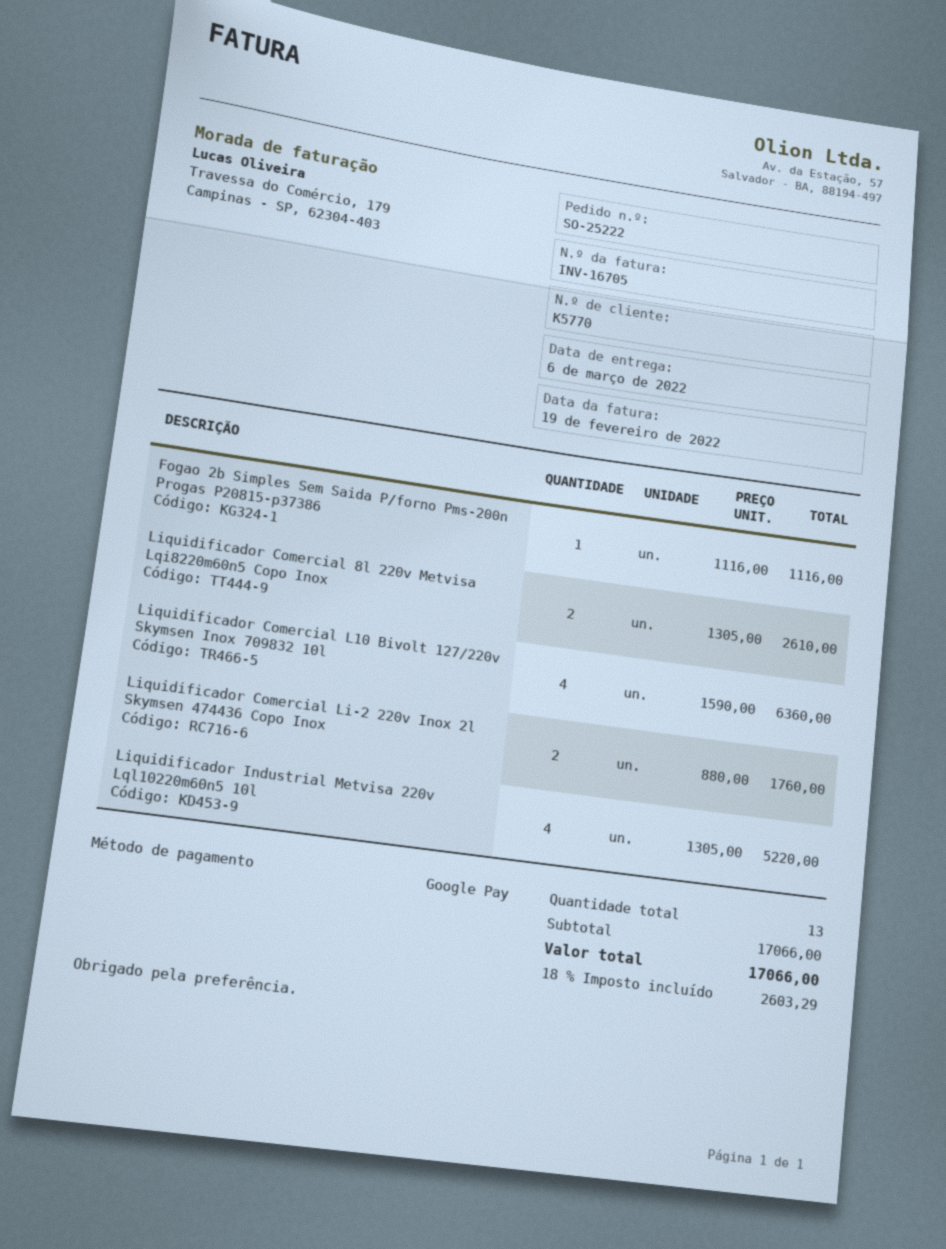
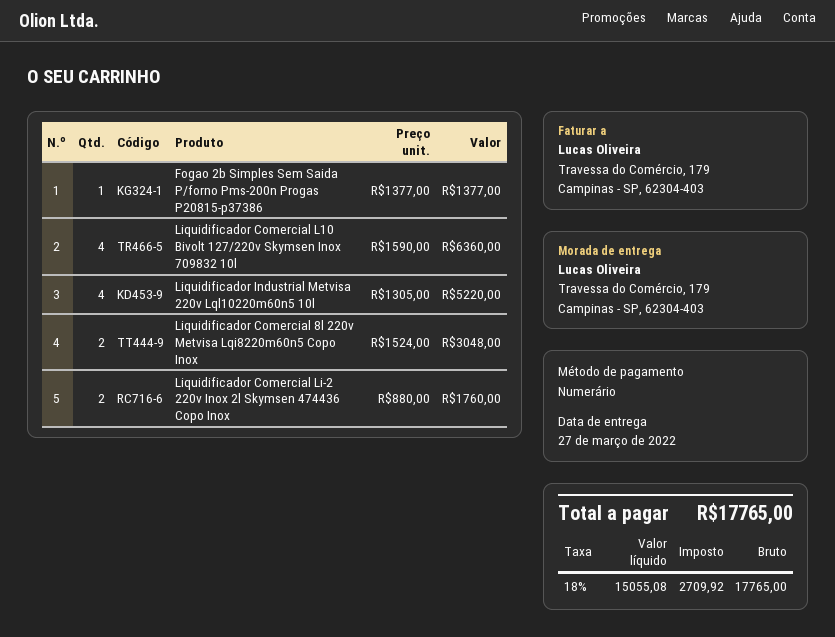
delivery date: 2022-03-06 -> 2022-03-27
payment method: Google Pay -> cash
Fogao 2b Simples Sem Saida P/forno Pms-200n Progas P20815-p37386: 1 x 1116.00 = 1116.00 -> 1 x 1377.00 = 1377.00
Liquidificador Comercial 8l 220v Metvisa Lqi8220m60n5 Copo Inox: 2 x 1305.00 = 2610.00 -> 2 x 1524.00 = 3048.00
tax: 18% = 2603.29 -> 18% = 2709.92
total: 17066.00 -> 17765.00

